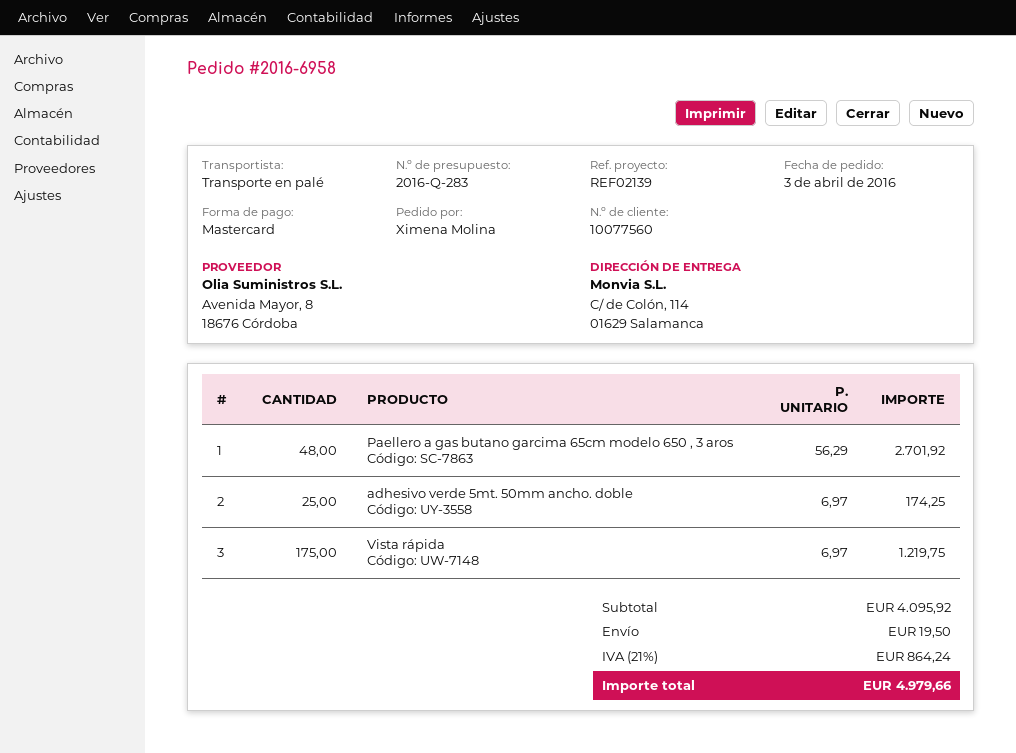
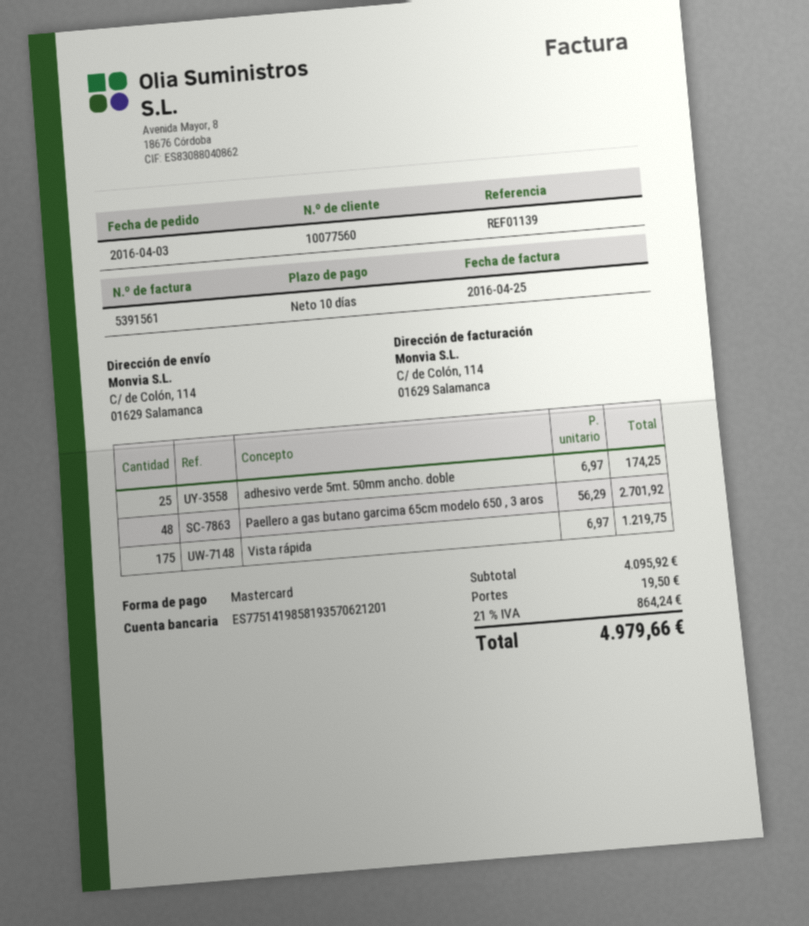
reference: REF02139 -> REF01139

